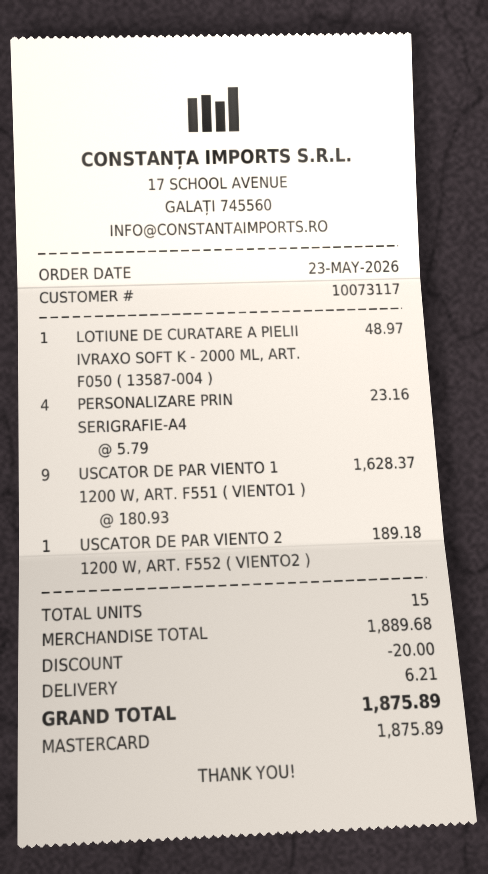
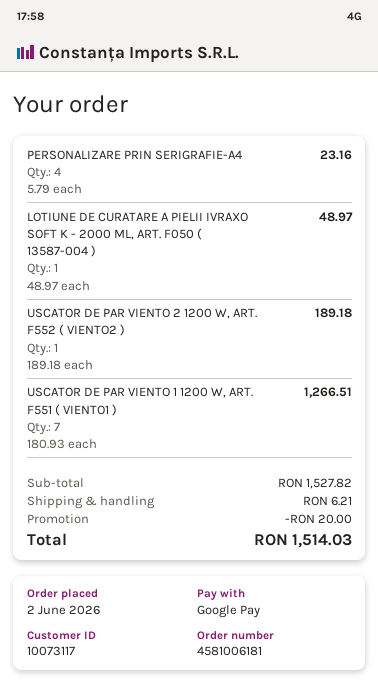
order date: 2026-05-23 -> 2026-06-02
payment method: Mastercard -> Google Pay
USCATOR DE PAR VIENTO 1 1200 W, ART. F551 ( VIENTO1 ): 9 x 180.93 = 1628.37 -> 7 x 180.93 = 1266.51
subtotal: 1889.68 -> 1527.82
total: 1875.89 -> 1514.03

